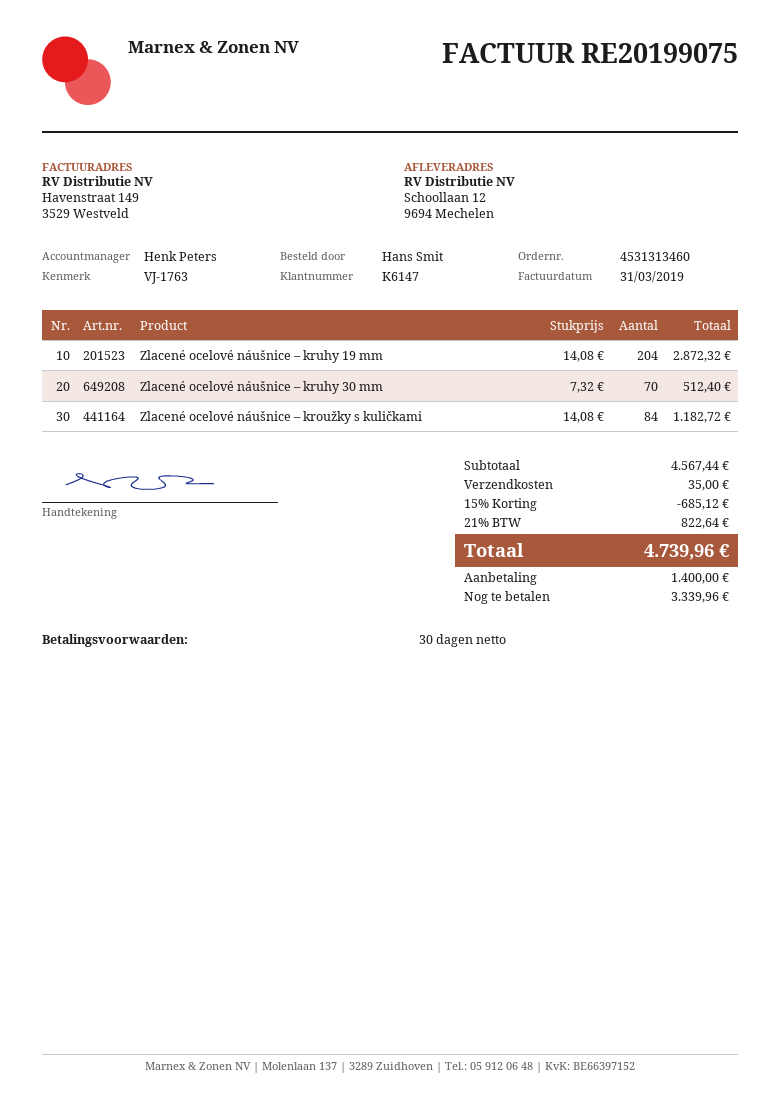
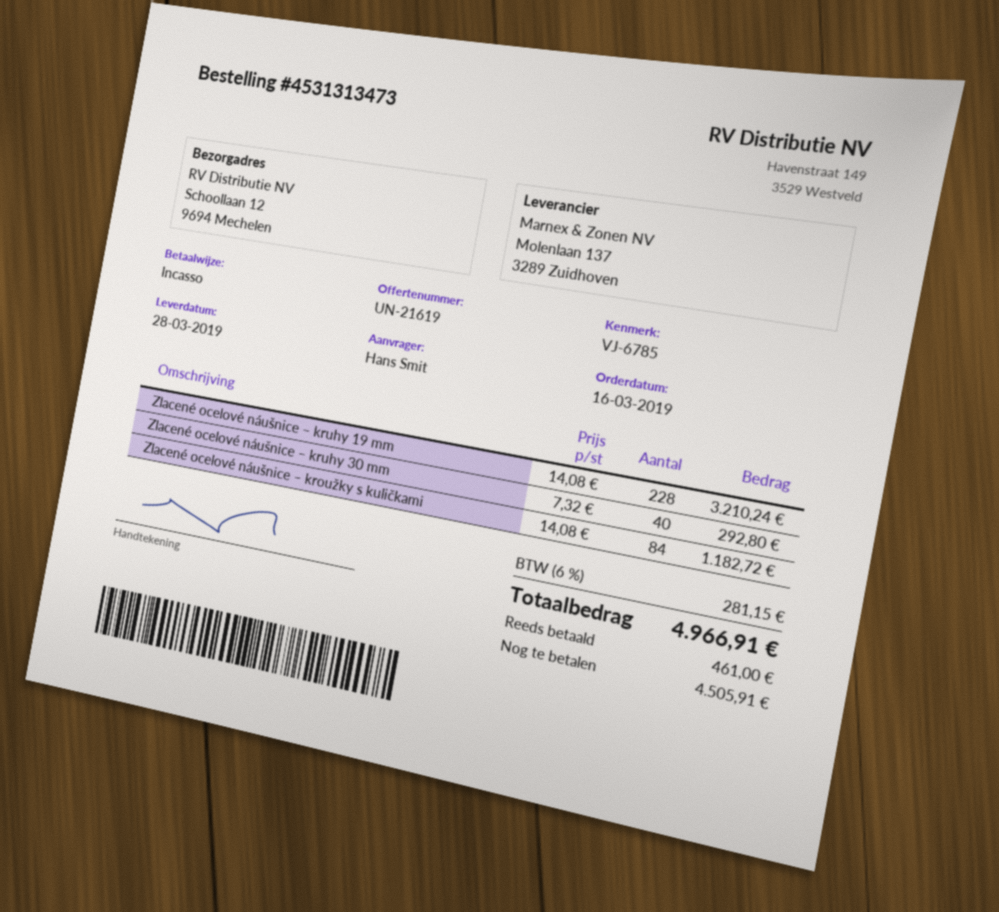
order number: 4531313460 -> 4531313473
reference: VJ-1763 -> VJ-6785
Zlacené ocelové náušnice – kruhy 19 mm: 204 x 14.08 = 2872.32 -> 228 x 14.08 = 3210.24
Zlacené ocelové náušnice – kruhy 30 mm: 70 x 7.32 = 512.40 -> 40 x 7.32 = 292.80
discount: 15% = 685.12 -> none
shipping: 35.00 -> none
tax: 21% = 822.64 -> 6% = 281.15
total: 4739.96 -> 4966.91
deposit: 1400.00 -> 461.00
balance: 3339.96 -> 4505.91

